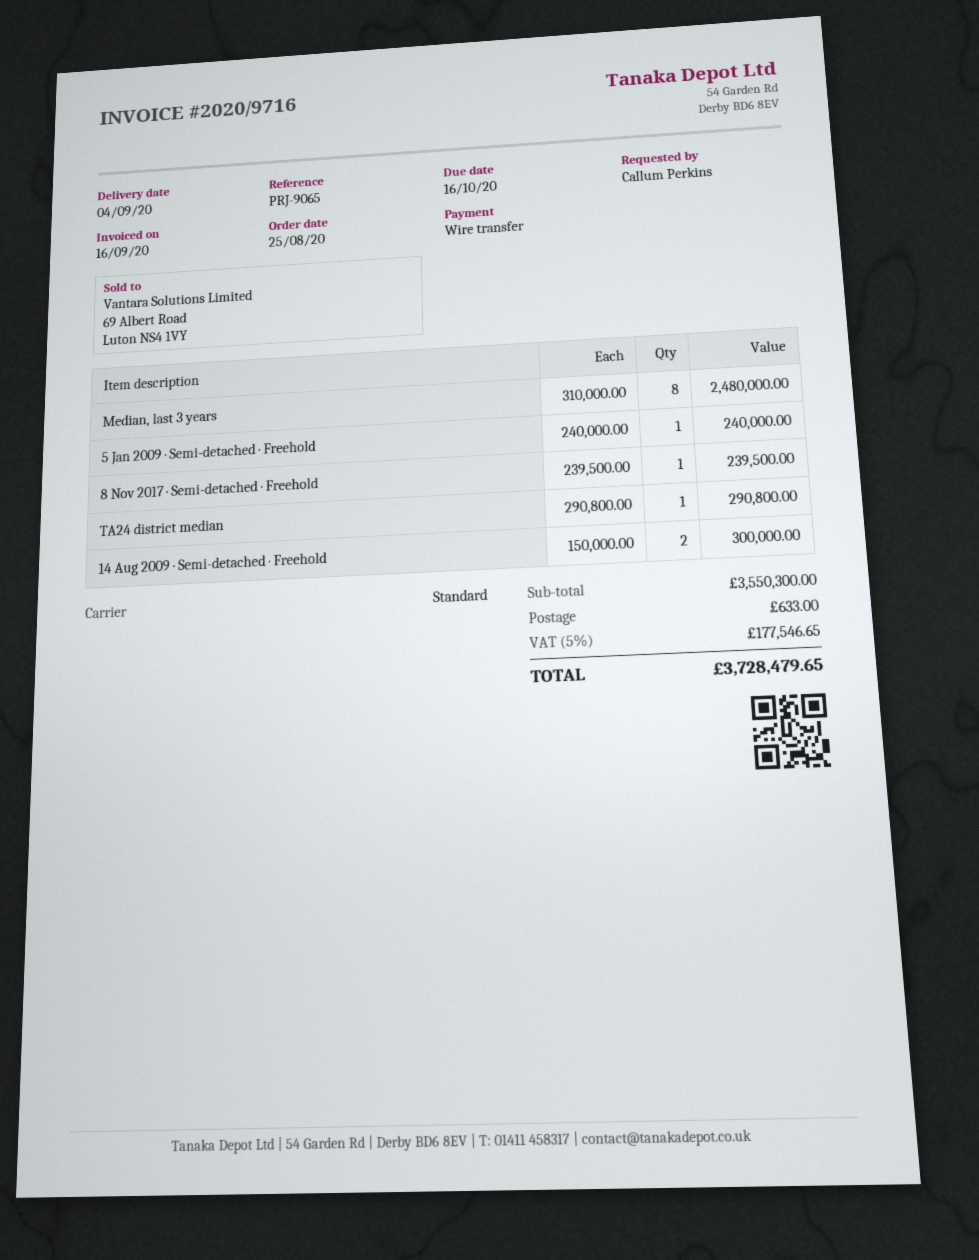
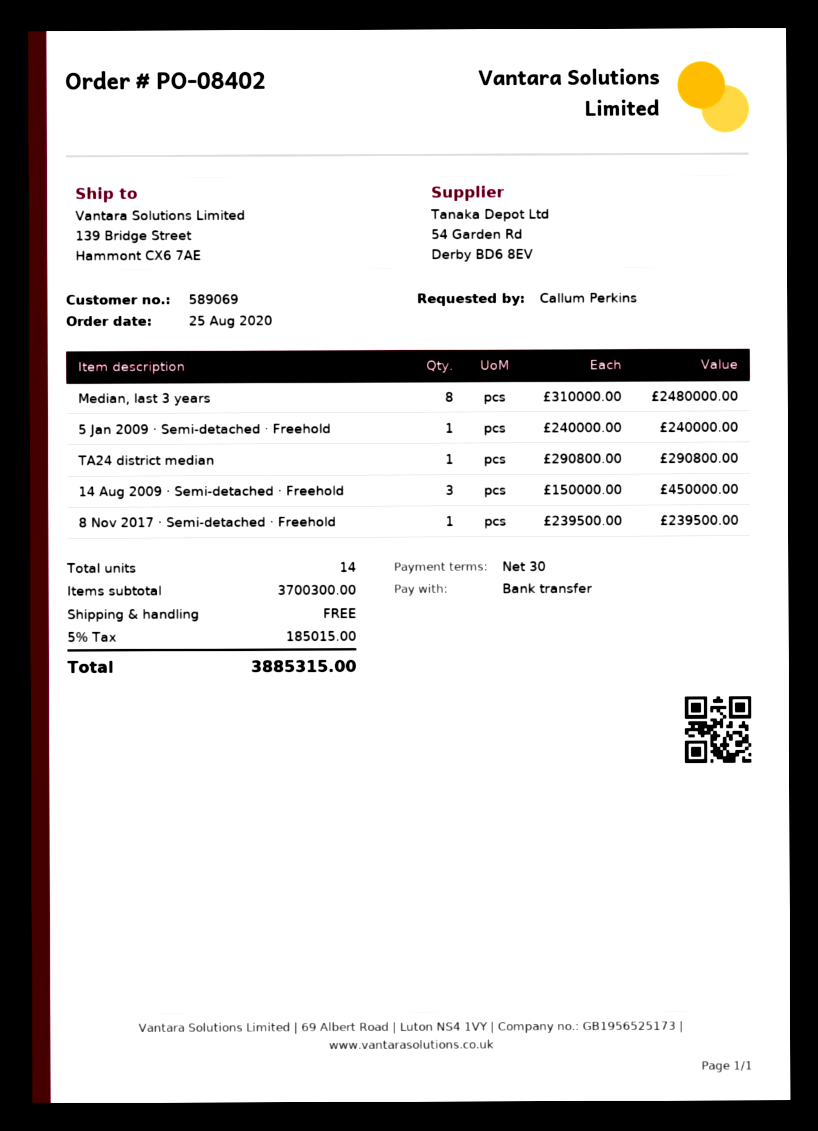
14 Aug 2009 · Semi-detached · Freehold: 2 x 150000.00 = 300000.00 -> 3 x 150000.00 = 450000.00
subtotal: 3550300.00 -> 3700300.00
shipping: 633.00 -> 0.00
tax: 5% = 177546.65 -> 5% = 185015.00
total: 3728479.65 -> 3885315.00

